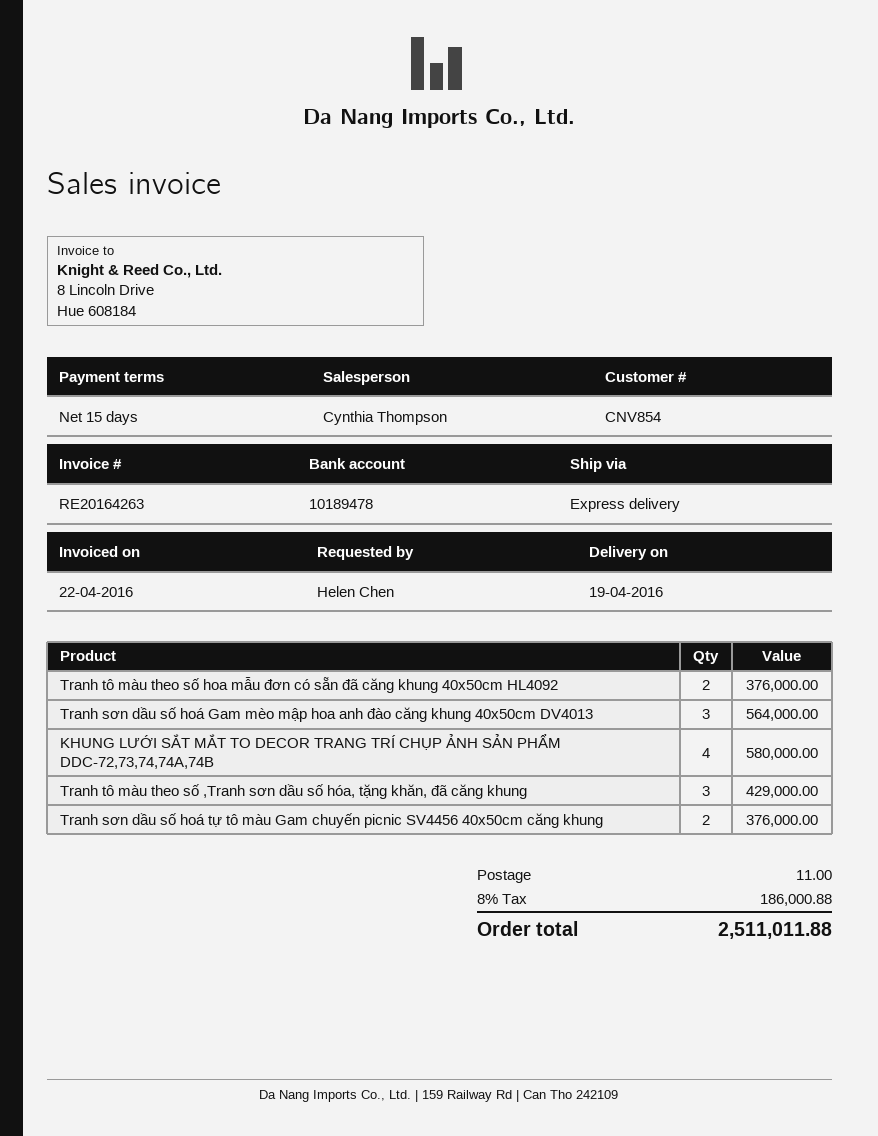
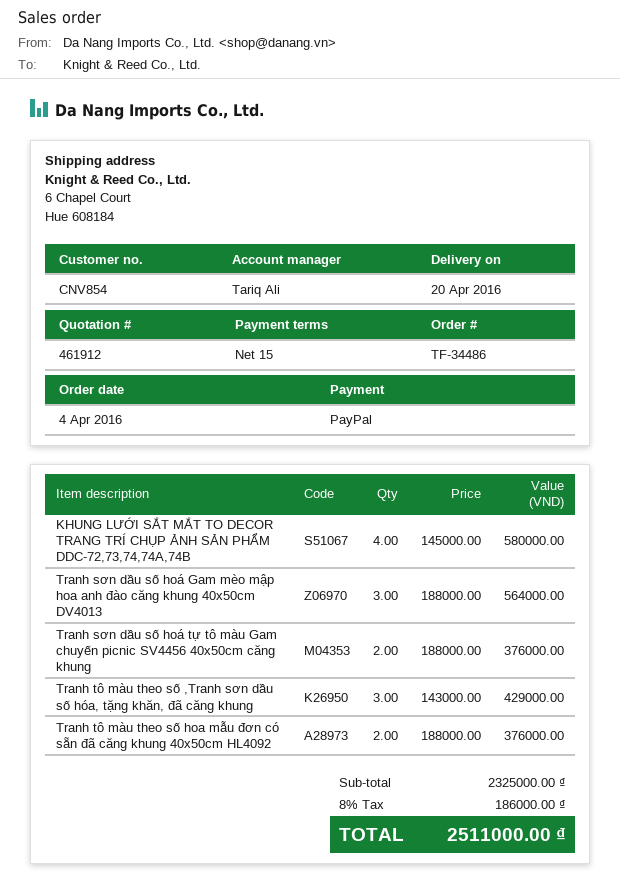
delivery date: 2016-04-19 -> 2016-04-20
sales rep: Cynthia Thompson -> Tariq Ali
shipping: 11.00 -> none
tax: 8% = 186000.88 -> 8% = 186000.00
total: 2511011.88 -> 2511000.00

